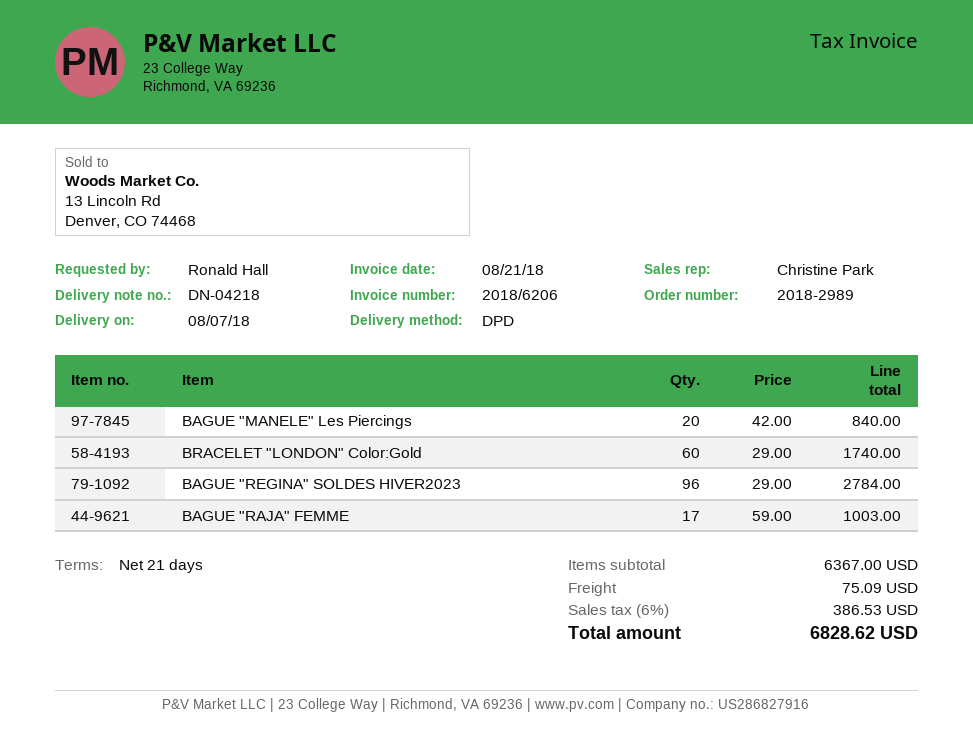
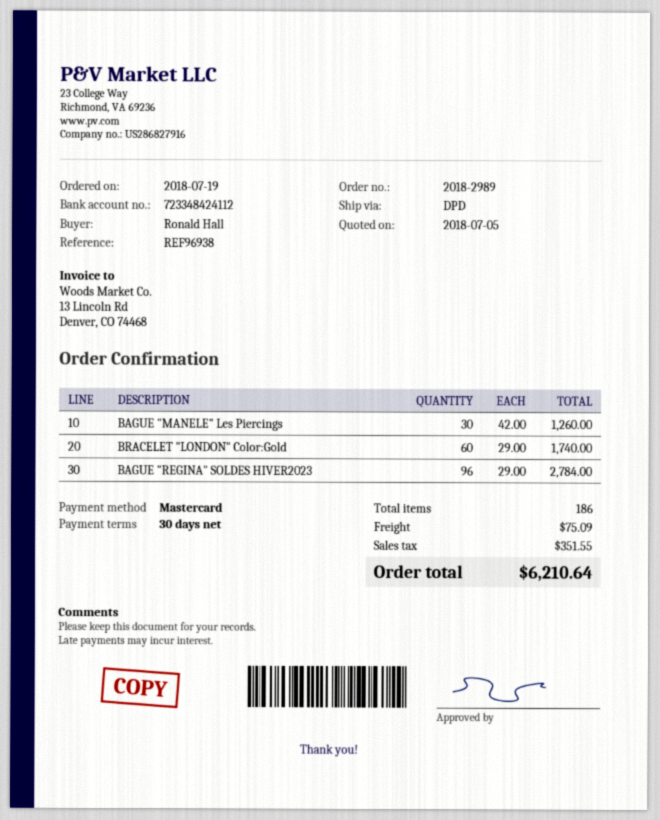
payment terms: 21 days -> 30 days
BAGUE "MANELE" Les Piercings: 20 x 42.00 = 840.00 -> 30 x 42.00 = 1260.00
BAGUE "RAJA" FEMME: 17 x 59.00 = 1003.00 -> none
tax: 386.53 -> 351.55
total: 6828.62 -> 6210.64

